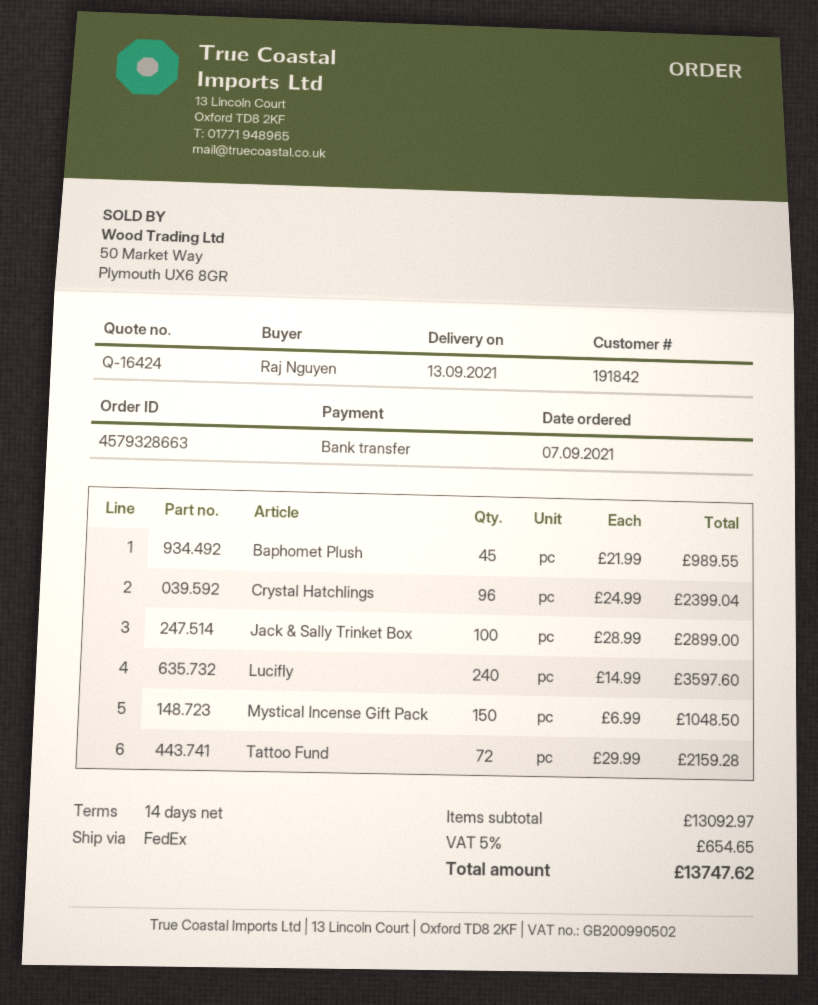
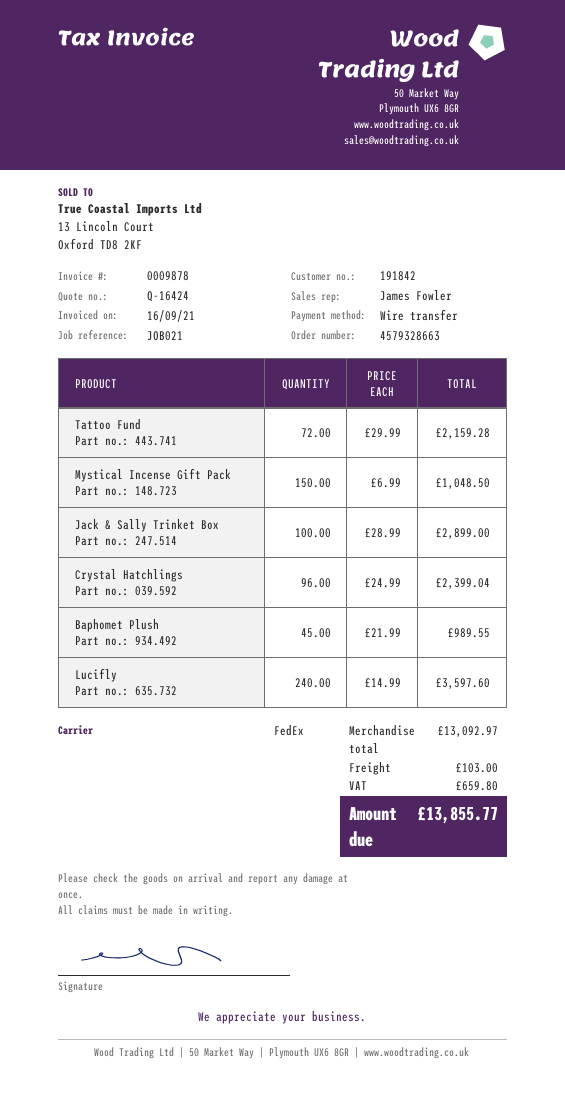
shipping: none -> 103.00
tax: 654.65 -> 659.80
total: 13747.62 -> 13855.77

